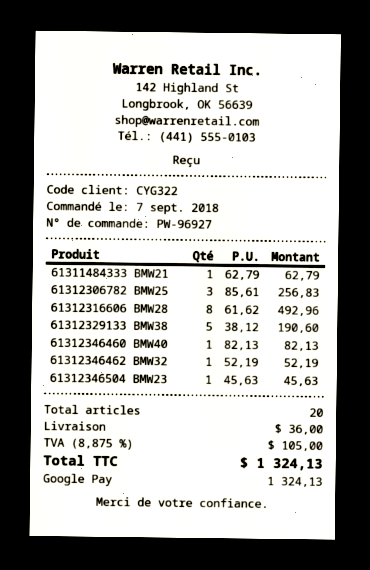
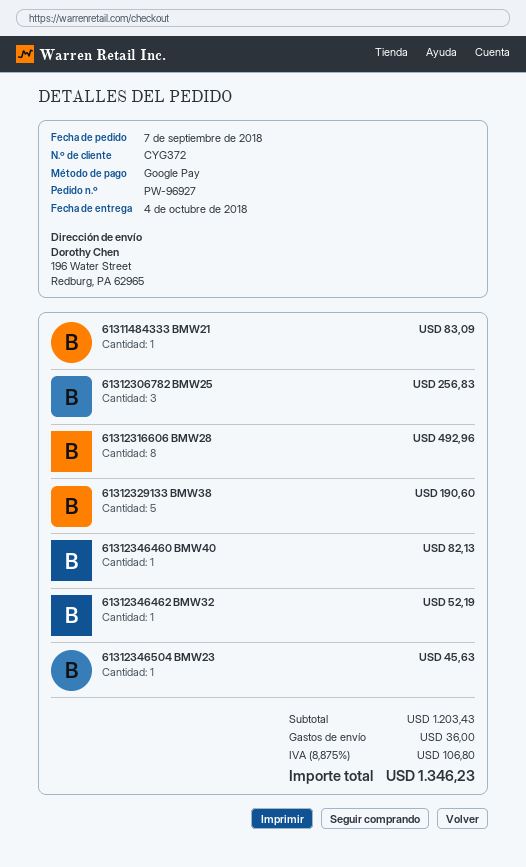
customer number: CYG322 -> CYG372
61311484333 BMW21: 1 for 62.79 -> 1 for 83.09
tax: 8.875% = 105.00 -> 8.875% = 106.80
total: 1324.13 -> 1346.23

